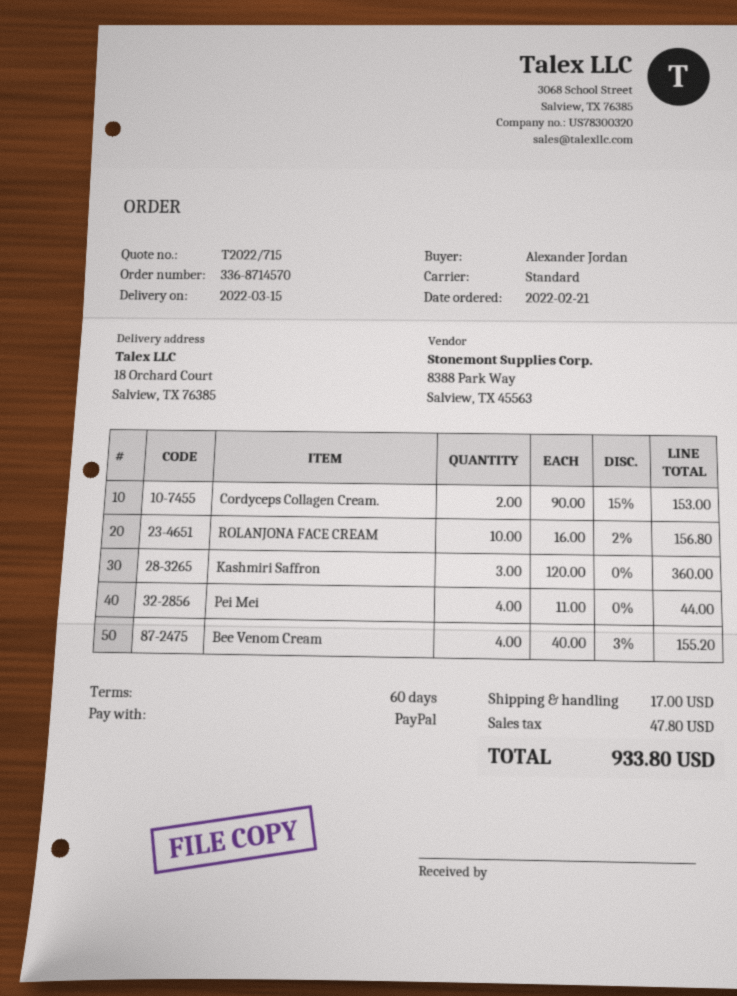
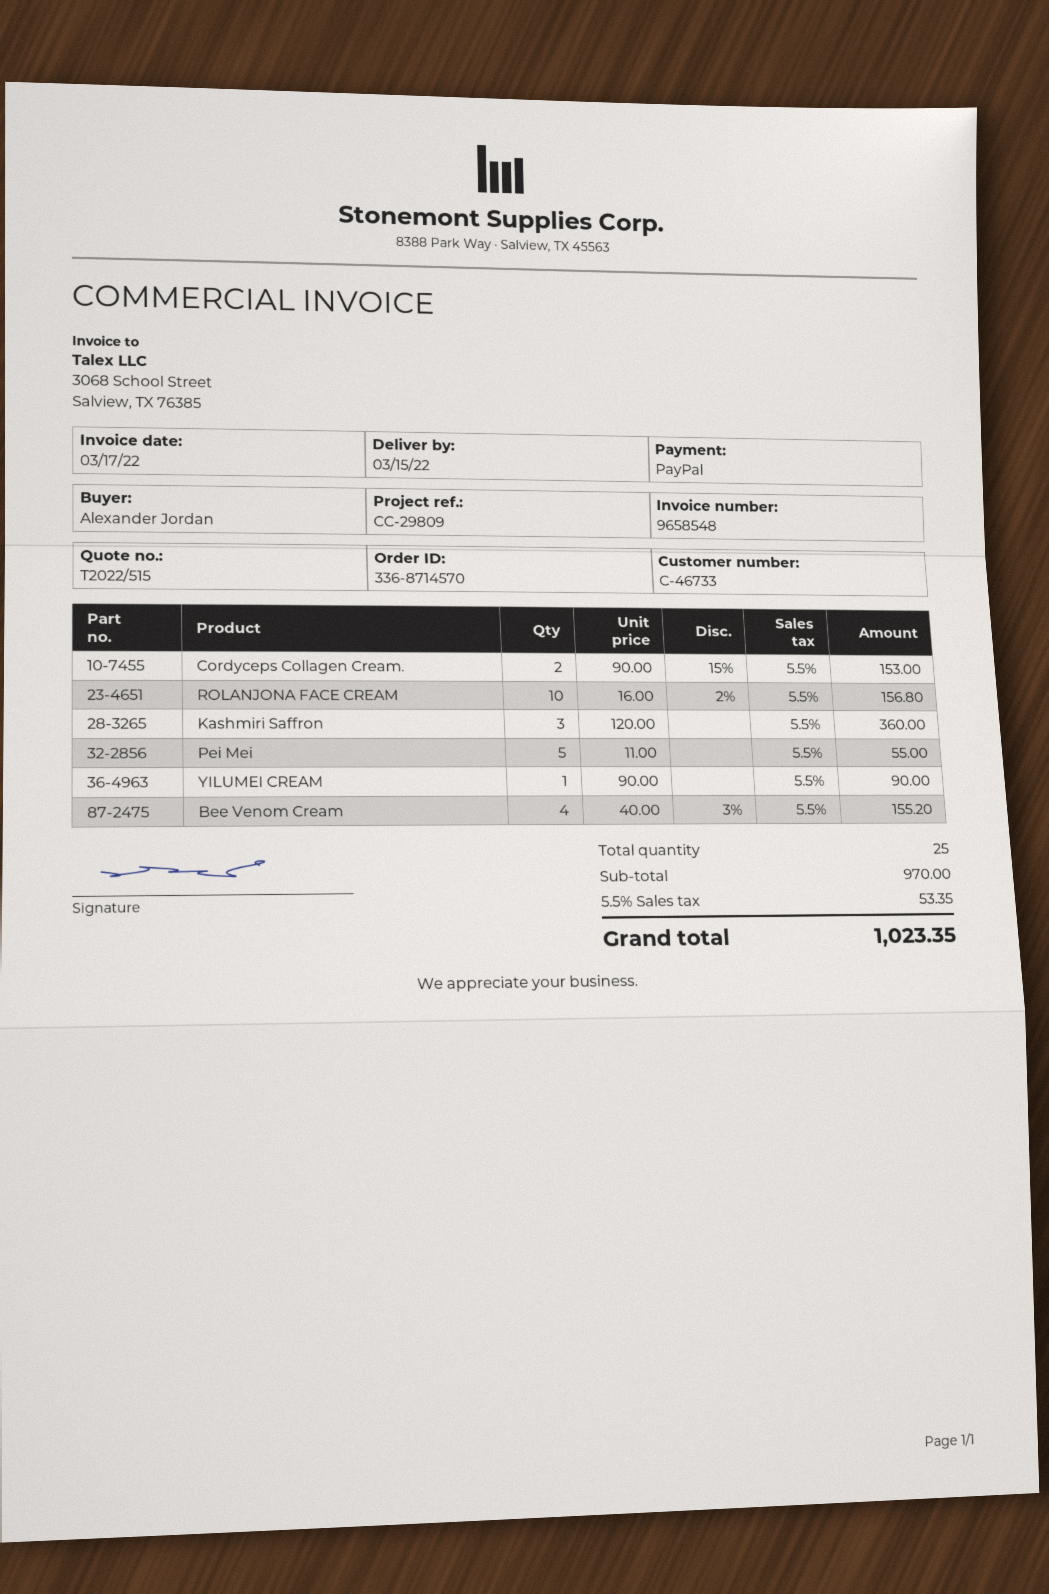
quote number: T2022/715 -> T2022/515
Pei Mei: 4 x 11.00 = 44.00 -> 5 x 11.00 = 55.00
YILUMEI CREAM: none -> 1 x 90.00 = 90.00
shipping: 17.00 -> none
tax: 47.80 -> 53.35
total: 933.80 -> 1023.35

